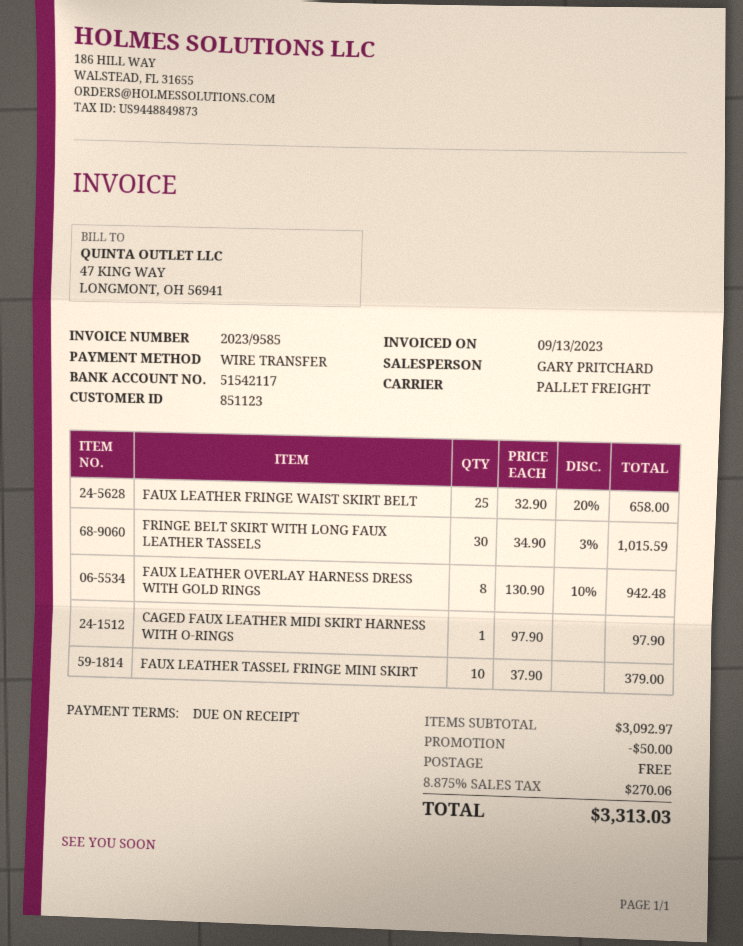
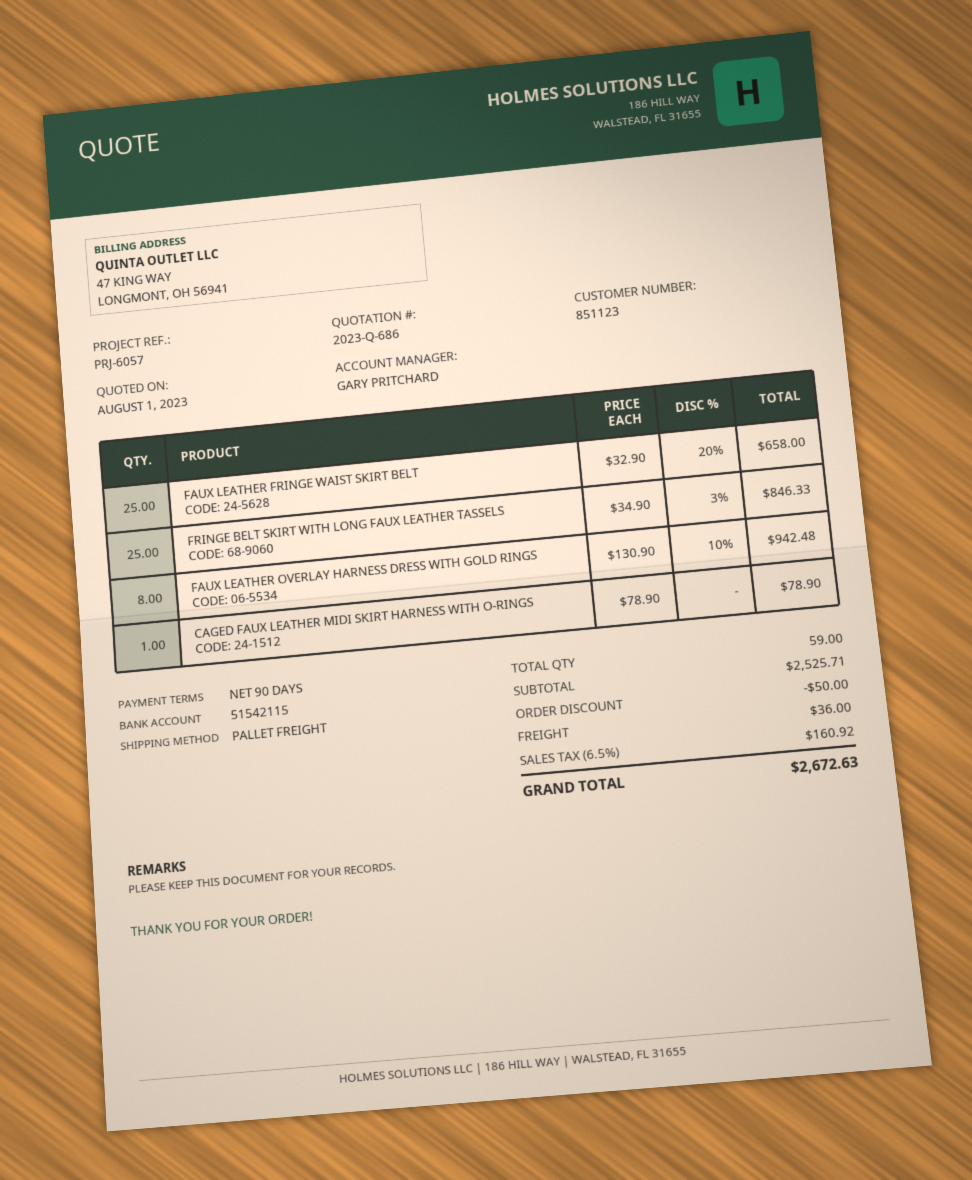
payment terms: on receipt -> 90 days
bank account: 51542117 -> 51542115
FRINGE BELT SKIRT WITH LONG FAUX LEATHER TASSELS: 30 x 34.90 - 3% = 1015.59 -> 25 x 34.90 - 3% = 846.33
CAGED FAUX LEATHER MIDI SKIRT HARNESS WITH O-RINGS: 1 x 97.90 = 97.90 -> 1 x 78.90 = 78.90
FAUX LEATHER TASSEL FRINGE MINI SKIRT: 10 x 37.90 = 379.00 -> none
subtotal: 3092.97 -> 2525.71
shipping: 0.00 -> 36.00
tax: 8.875% = 270.06 -> 6.5% = 160.92
total: 3313.03 -> 2672.63

